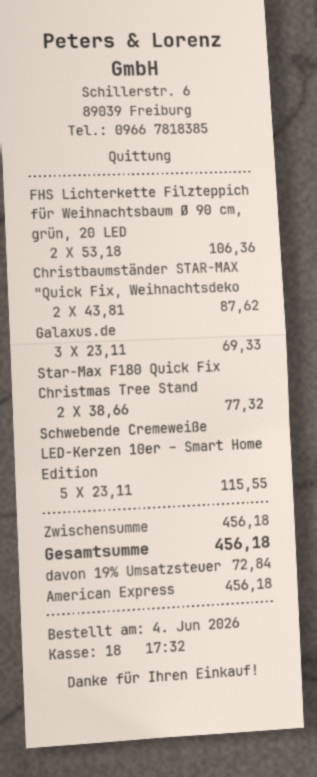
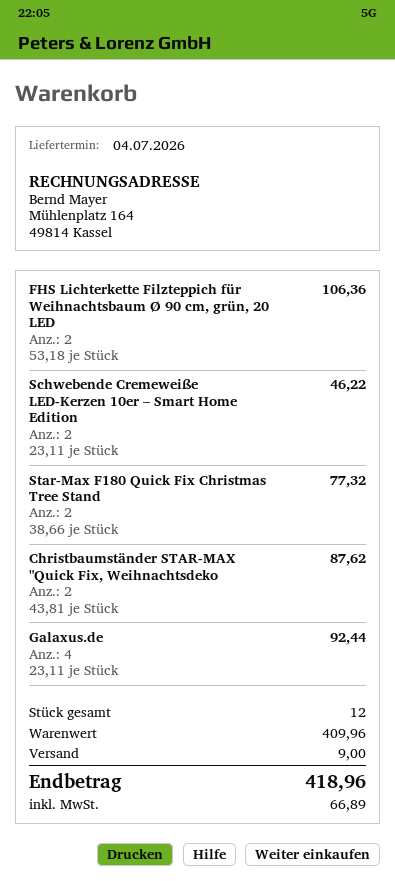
Galaxus.de: 3 x 23.11 = 69.33 -> 4 x 23.11 = 92.44
Schwebende Cremeweiße LED-Kerzen 10er – Smart Home Edition: 5 x 23.11 = 115.55 -> 2 x 23.11 = 46.22
subtotal: 456.18 -> 409.96
shipping: none -> 9.00
tax: 72.84 -> 66.89
total: 456.18 -> 418.96

